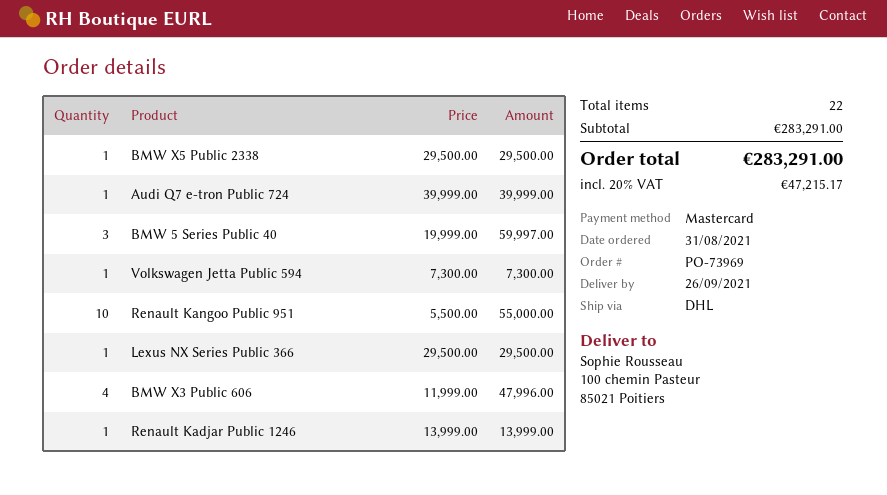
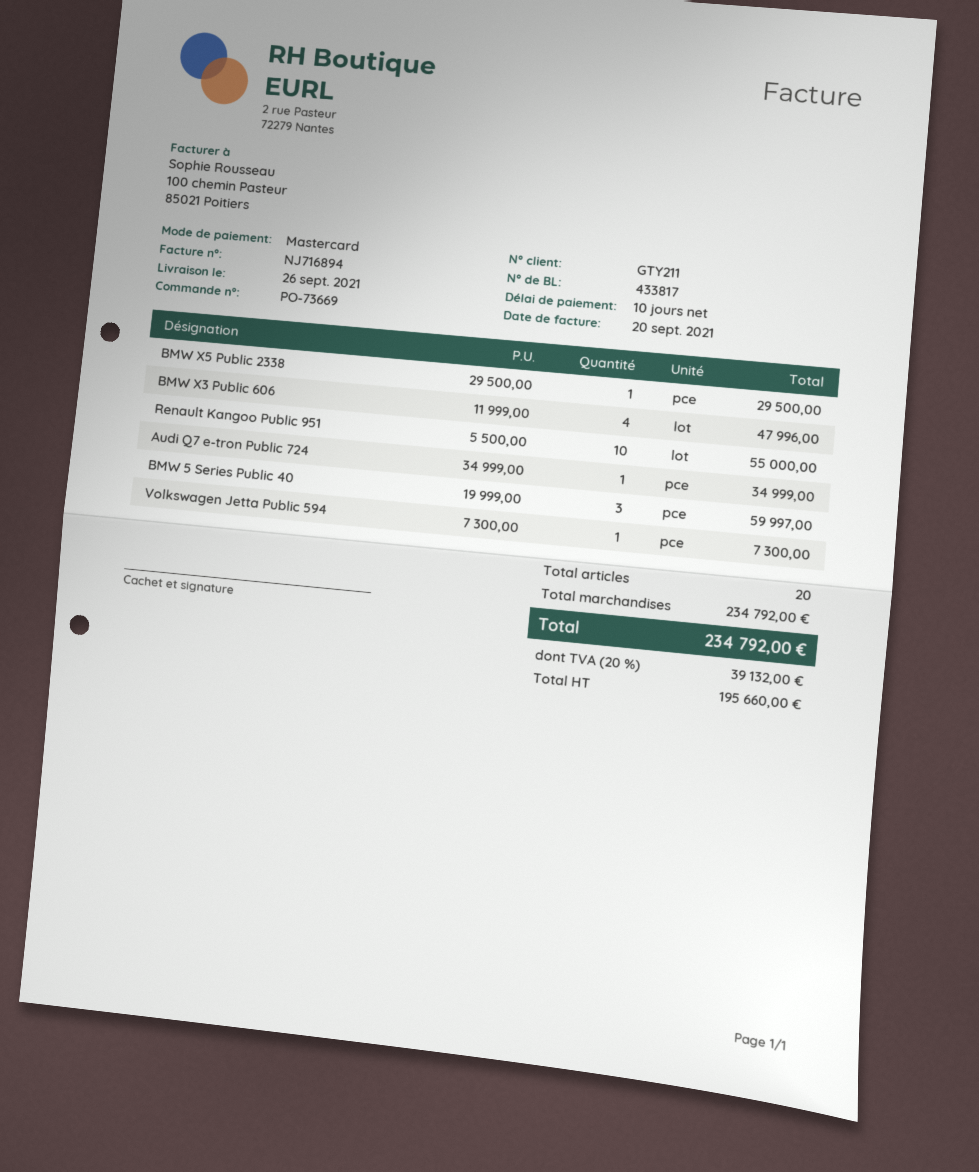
order number: PO-73969 -> PO-73669
Audi Q7 e-tron Public 724: 1 x 39999.00 = 39999.00 -> 1 x 34999.00 = 34999.00
Lexus NX Series Public 366: 1 x 29500.00 = 29500.00 -> none
Renault Kadjar Public 1246: 1 x 13999.00 = 13999.00 -> none
total quantity: 22 -> 20
subtotal: 283291.00 -> 234792.00
tax: 20% = 47215.17 -> 20% = 39132.00
total: 283291.00 -> 234792.00

